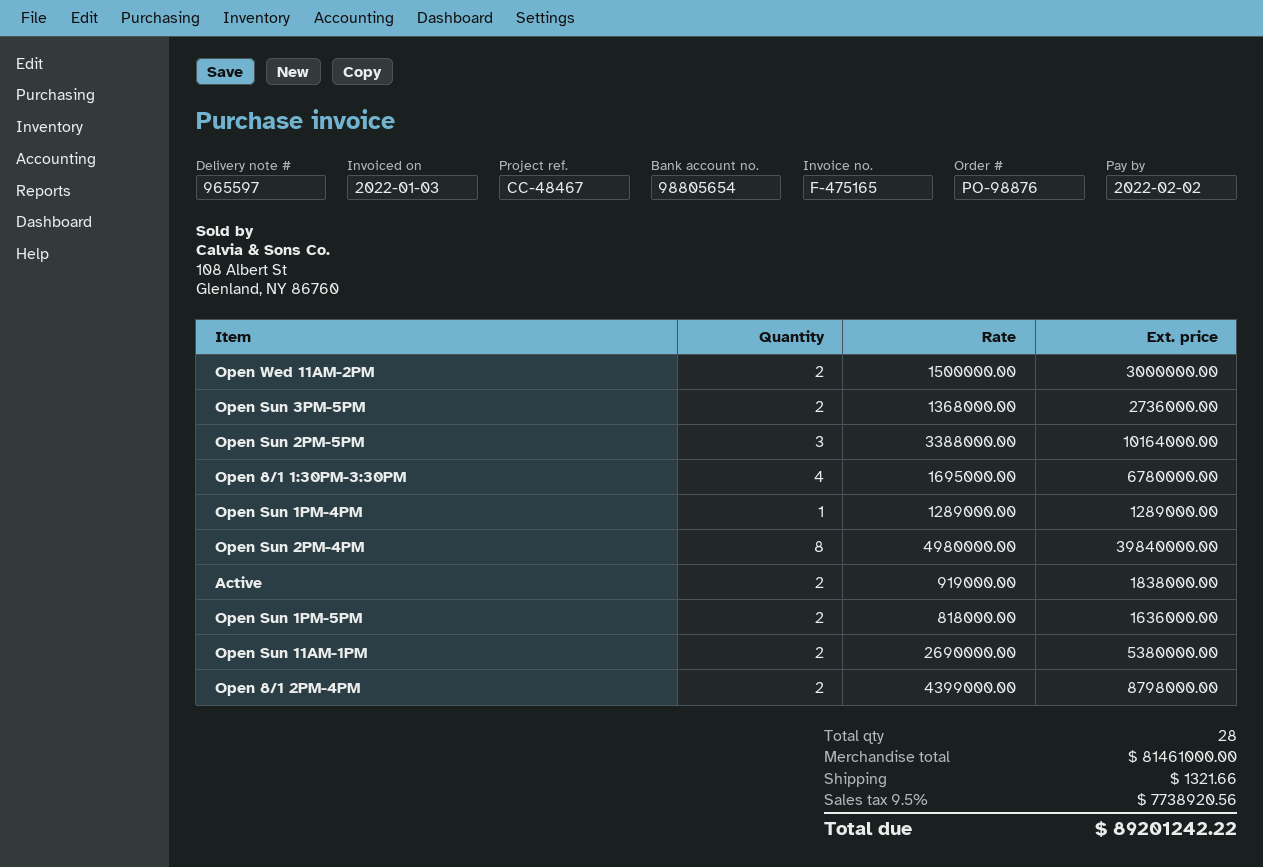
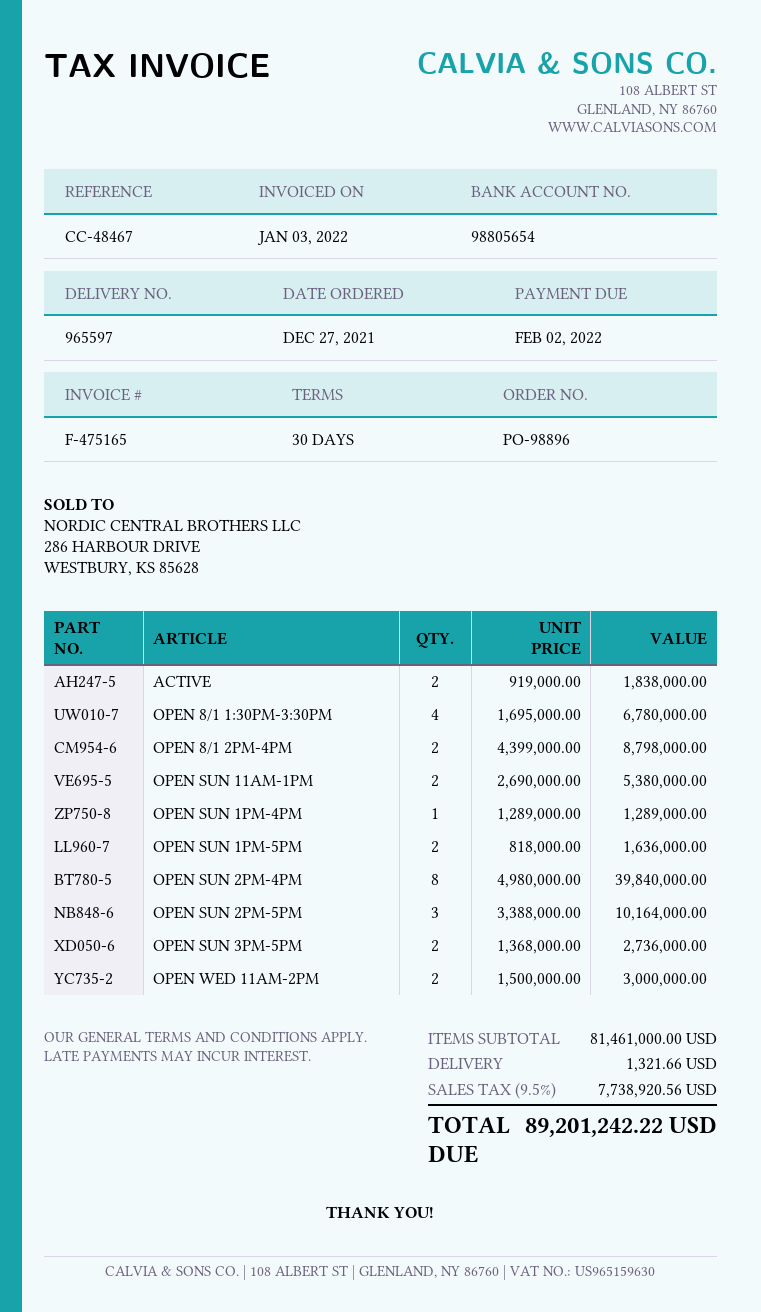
order number: PO-98876 -> PO-98896

